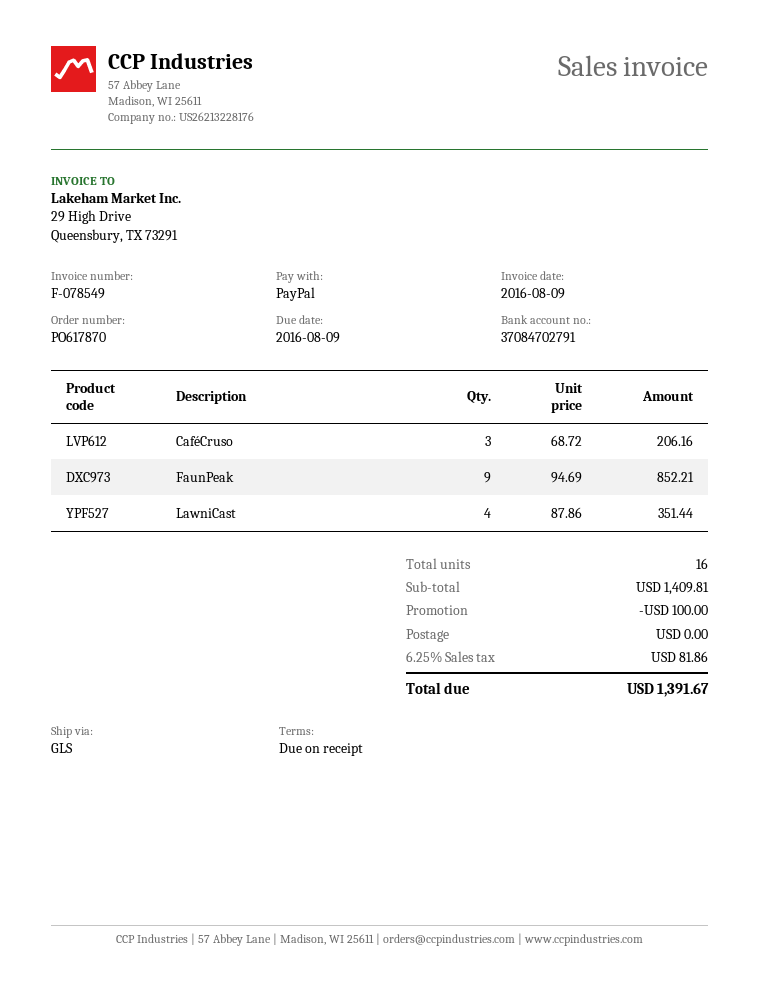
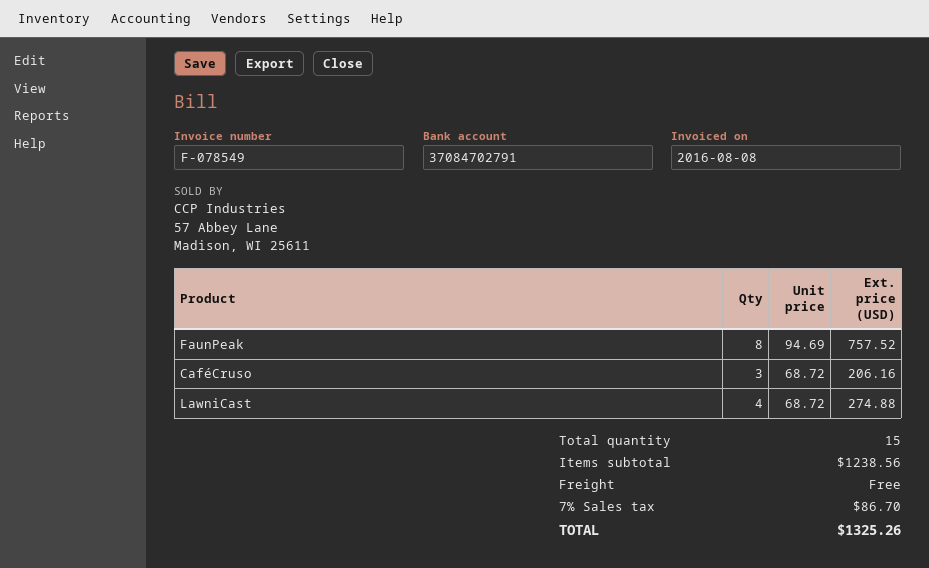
invoice date: 2016-08-09 -> 2016-08-08
FaunPeak: 9 x 94.69 = 852.21 -> 8 x 94.69 = 757.52
LawniCast: 4 x 87.86 = 351.44 -> 4 x 68.72 = 274.88
total quantity: 16 -> 15
subtotal: 1409.81 -> 1238.56
discount: 100.00 -> none
tax: 6.25% = 81.86 -> 7% = 86.70
total: 1391.67 -> 1325.26

